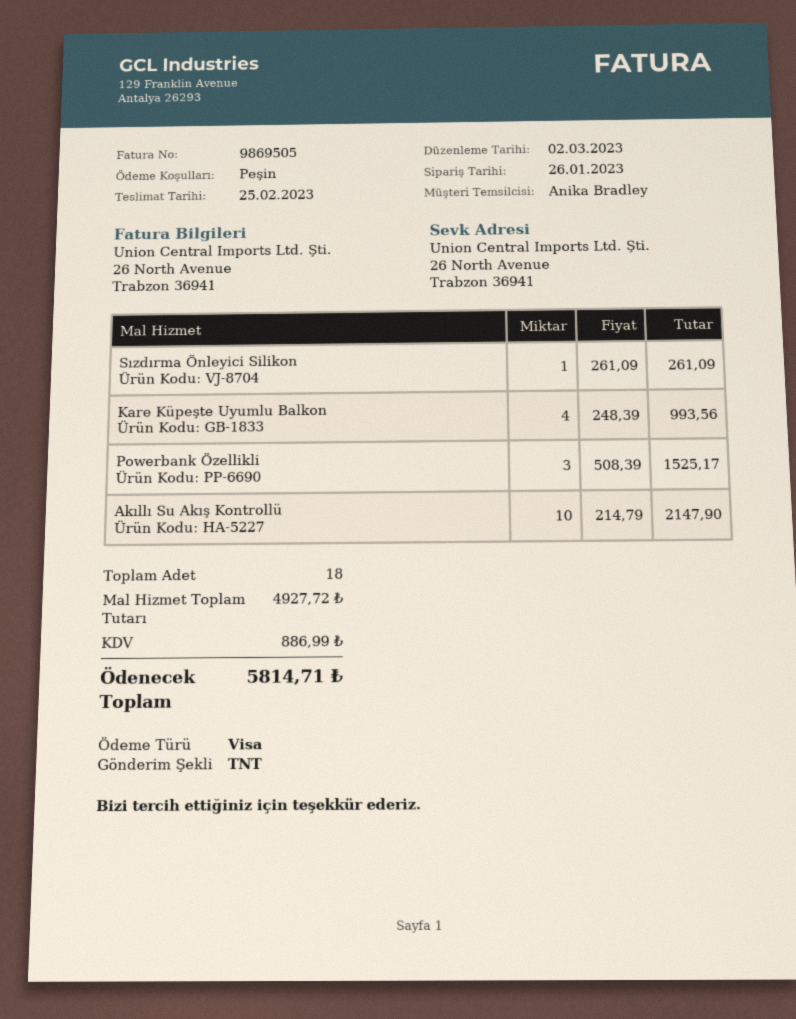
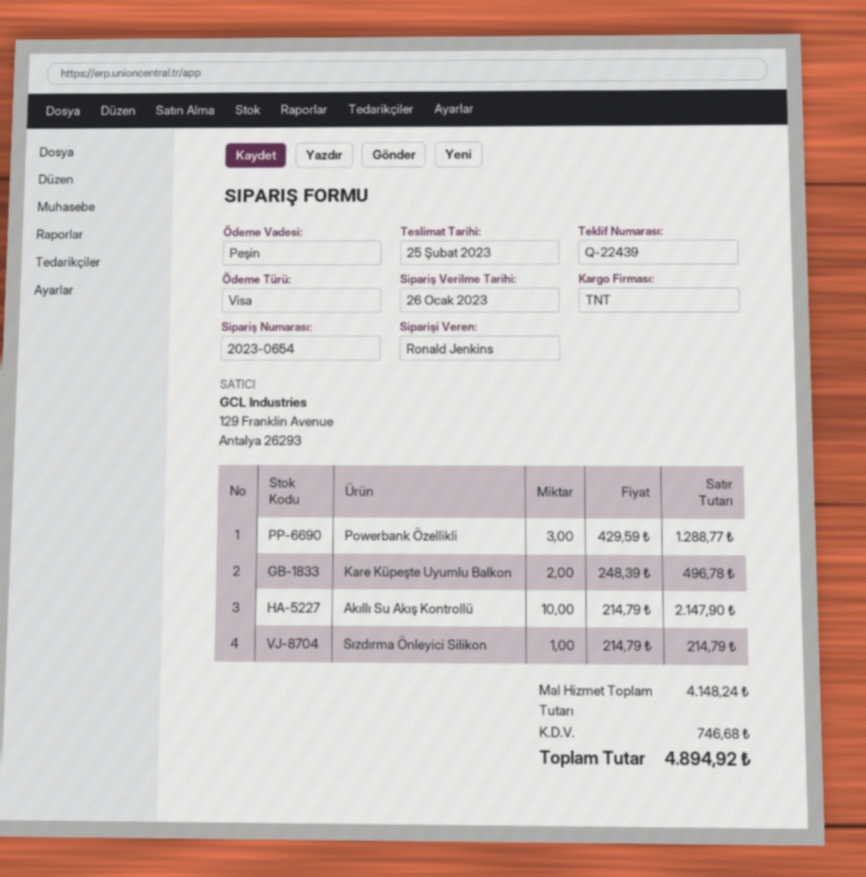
Sızdırma Önleyici Silikon: 1 x 261.09 = 261.09 -> 1 x 214.79 = 214.79
Kare Küpeşte Uyumlu Balkon: 4 x 248.39 = 993.56 -> 2 x 248.39 = 496.78
Powerbank Özellikli: 3 x 508.39 = 1525.17 -> 3 x 429.59 = 1288.77
subtotal: 4927.72 -> 4148.24
tax: 886.99 -> 746.68
total: 5814.71 -> 4894.92

